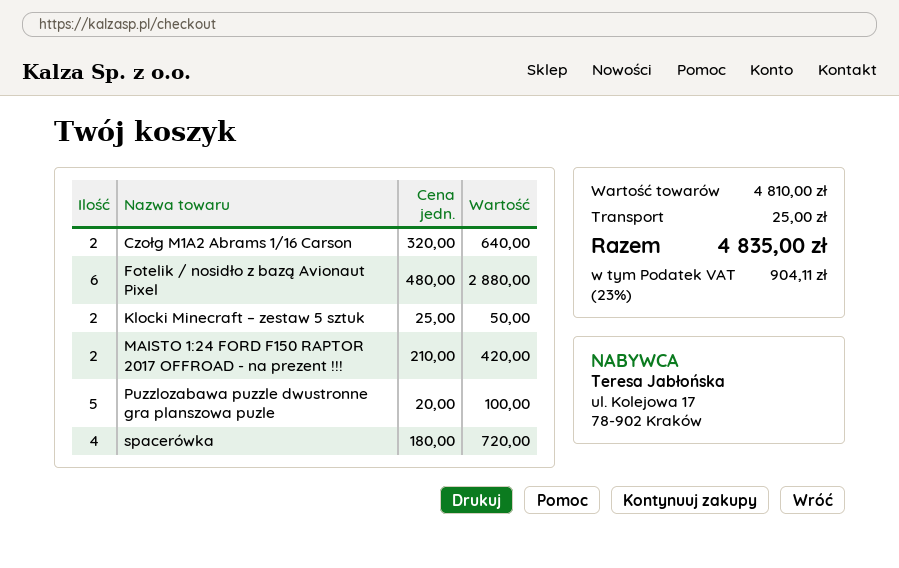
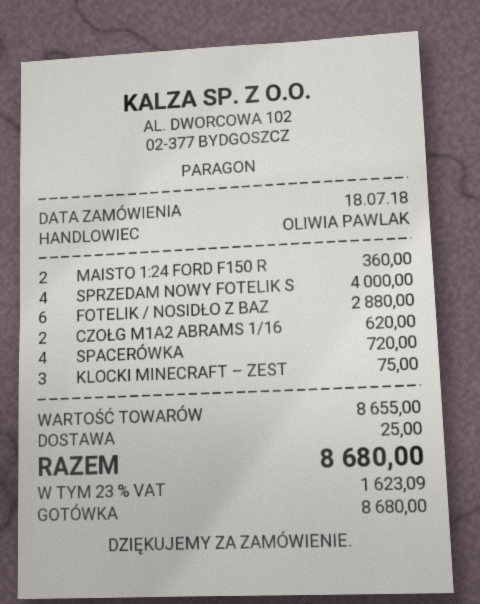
Czołg M1A2 Abrams 1/16 Carson: 2 for 640.00 -> 2 for 620.00
Klocki Minecraft – zestaw 5 sztuk: 2 for 50.00 -> 3 for 75.00
MAISTO 1:24 FORD F150 RAPTOR 2017 OFFROAD - na prezent !!!: 2 for 420.00 -> 2 for 360.00
Puzzlozabawa puzzle dwustronne gra planszowa puzle: 5 for 100.00 -> none
SPRZEDAM NOWY FOTELIK S: none -> 4 for 4000.00
subtotal: 4810.00 -> 8655.00
tax: 23% = 904.11 -> 23% = 1623.09
total: 4835.00 -> 8680.00

